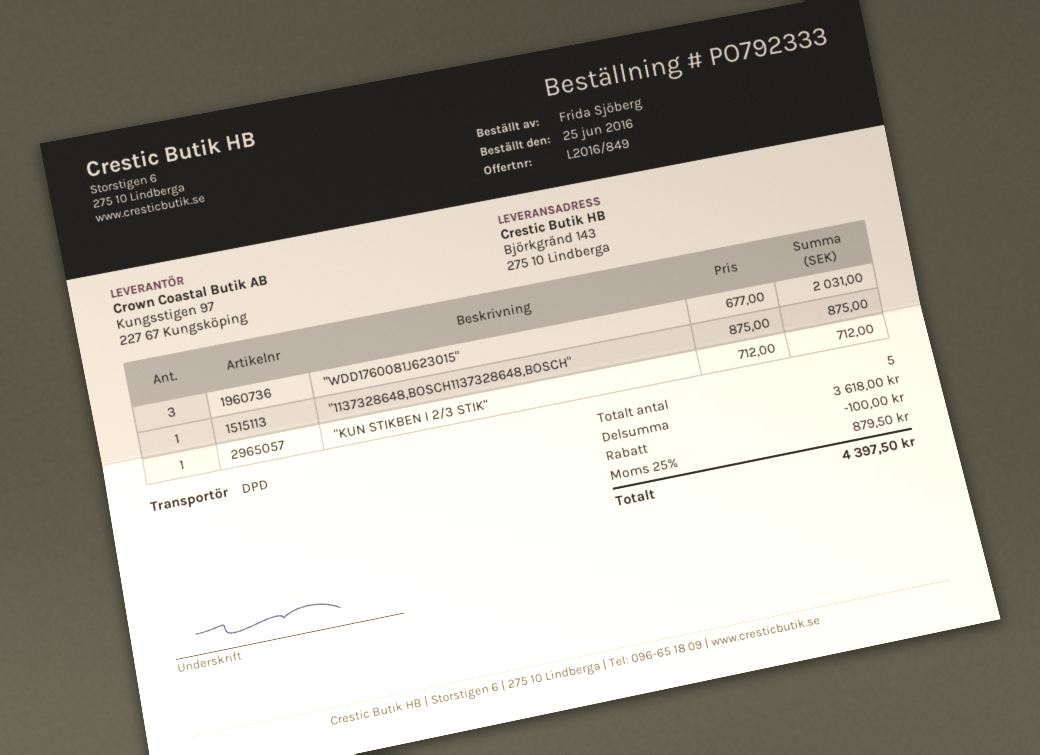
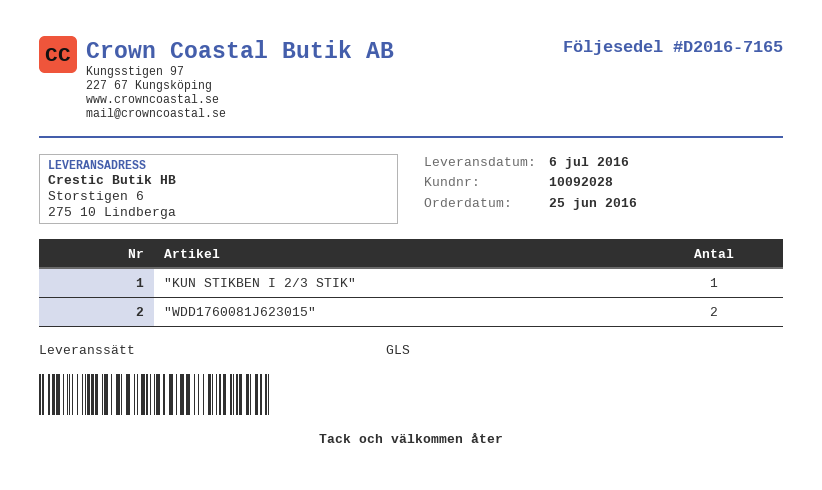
shipping method: DPD -> GLS
ship to: Björkgränd 143, 275 10 Lindberga -> Storstigen 6, 275 10 Lindberga
"WDD1760081J623015": 3 -> 2
"1137328648,BOSCH1137328648,BOSCH": 1 -> none

